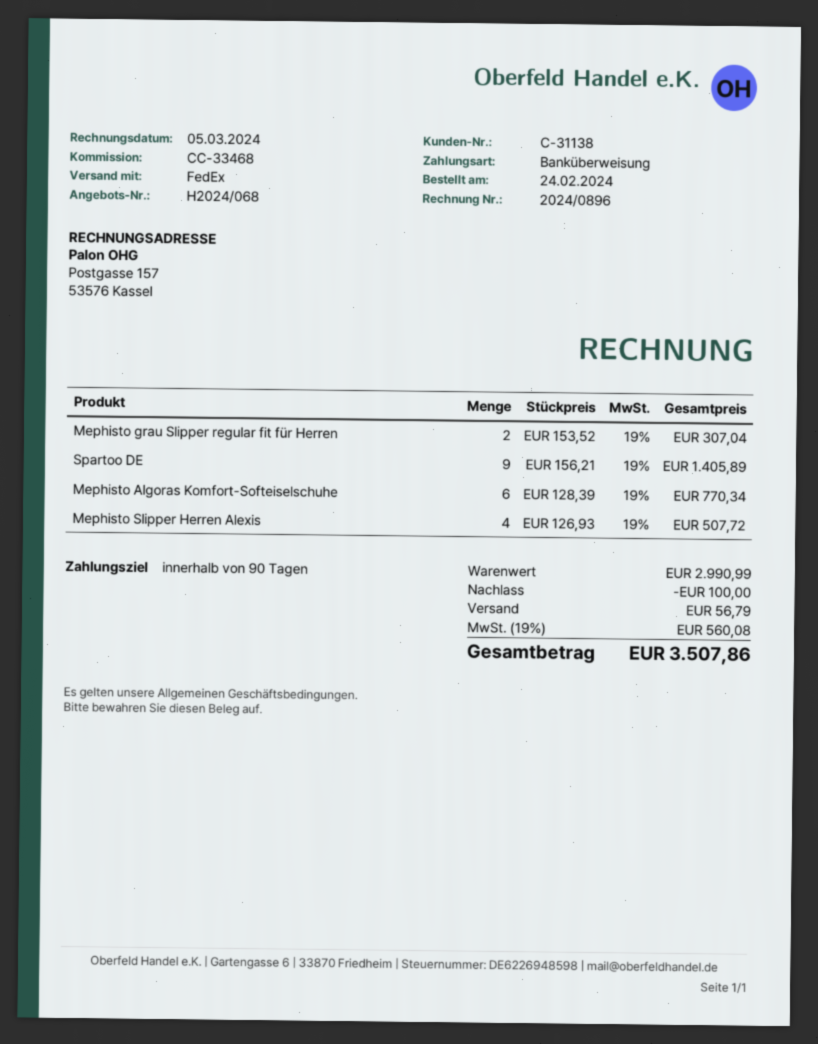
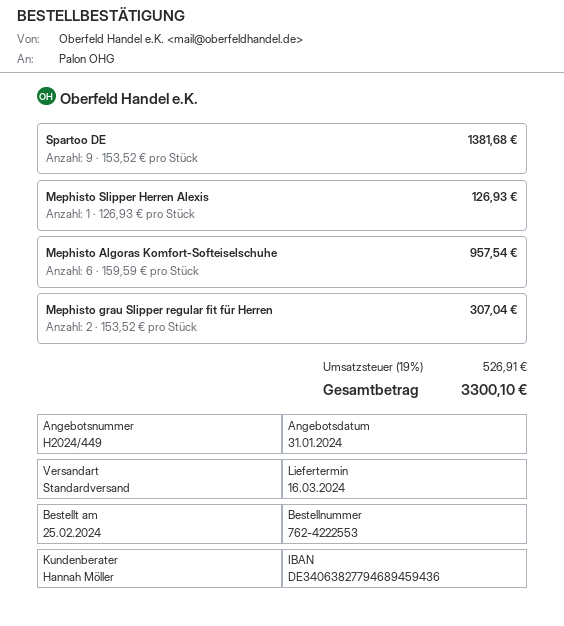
quote number: H2024/068 -> H2024/449
order date: 2024-02-24 -> 2024-02-25
shipping method: FedEx -> standard
Spartoo DE: 9 x 156.21 = 1405.89 -> 9 x 153.52 = 1381.68
Mephisto Algoras Komfort‑Softeiselschuhe: 6 x 128.39 = 770.34 -> 6 x 159.59 = 957.54
Mephisto Slipper Herren Alexis: 4 x 126.93 = 507.72 -> 1 x 126.93 = 126.93
discount: 100.00 -> none
shipping: 56.79 -> none
tax: 19% = 560.08 -> 19% = 526.91
total: 3507.86 -> 3300.10

